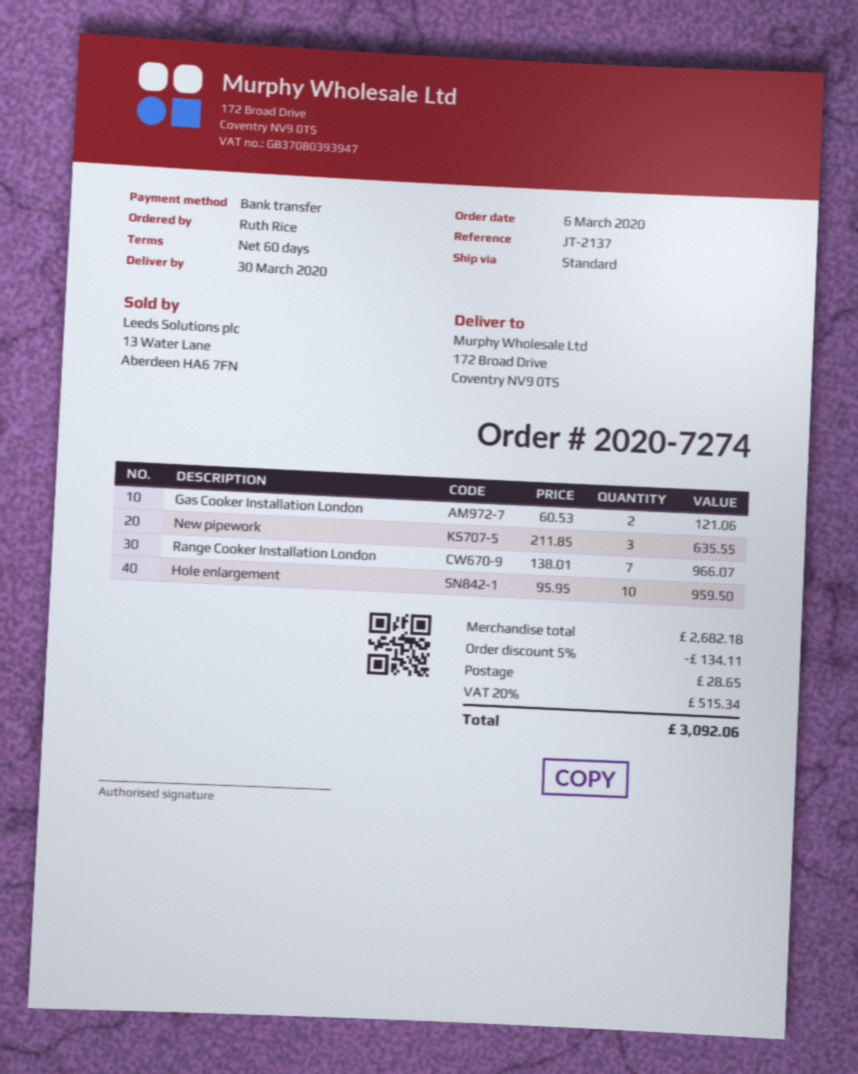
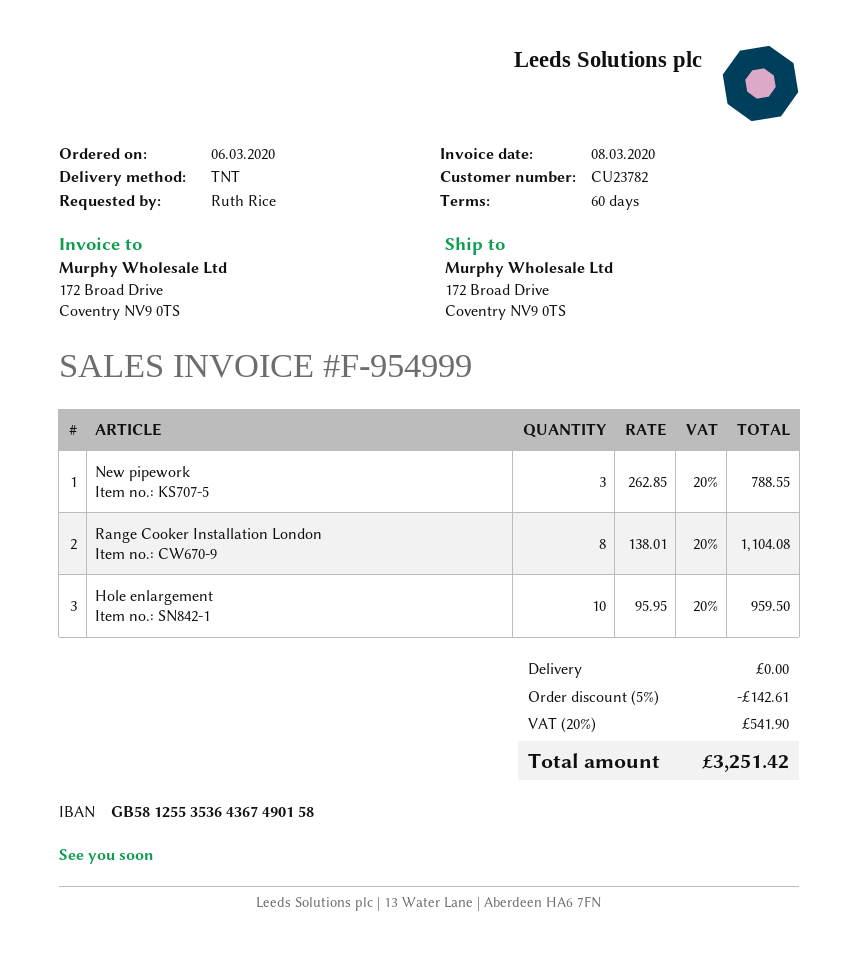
shipping method: standard -> TNT
Gas Cooker Installation London: 2 x 60.53 = 121.06 -> none
New pipework: 3 x 211.85 = 635.55 -> 3 x 262.85 = 788.55
Range Cooker Installation London: 7 x 138.01 = 966.07 -> 8 x 138.01 = 1104.08
discount: 5% = 134.11 -> 5% = 142.61
shipping: 28.65 -> 0.00
tax: 20% = 515.34 -> 20% = 541.90
total: 3092.06 -> 3251.42

